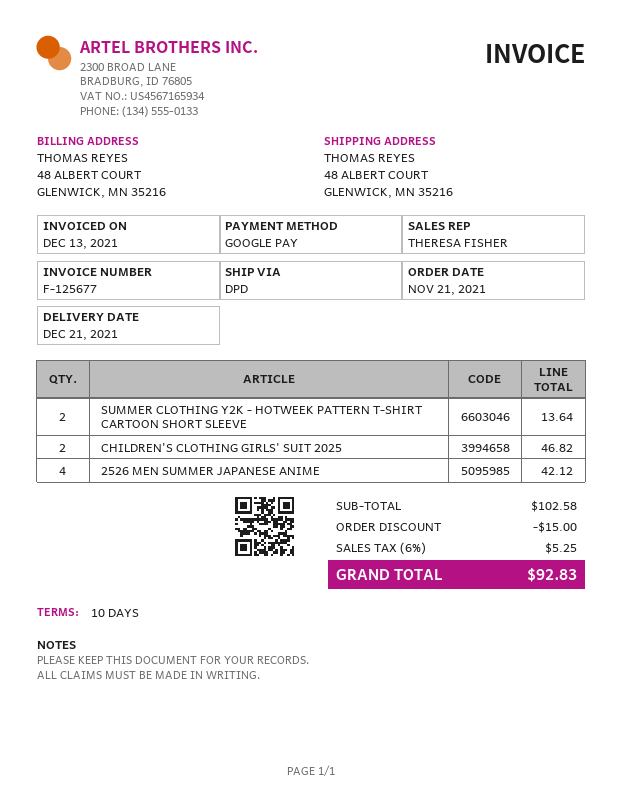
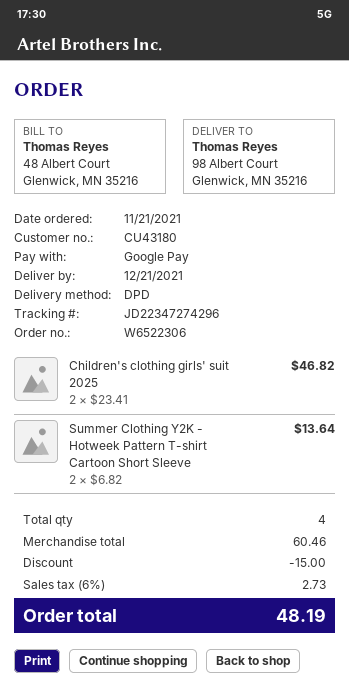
ship to: 48 ALBERT COURT, GLENWICK, MN 35216 -> 98 Albert Court, Glenwick, MN 35216
2526 MEN SUMMER JAPANESE ANIME: 4 for 42.12 -> none
subtotal: 102.58 -> 60.46
tax: 6% = 5.25 -> 6% = 2.73
total: 92.83 -> 48.19

